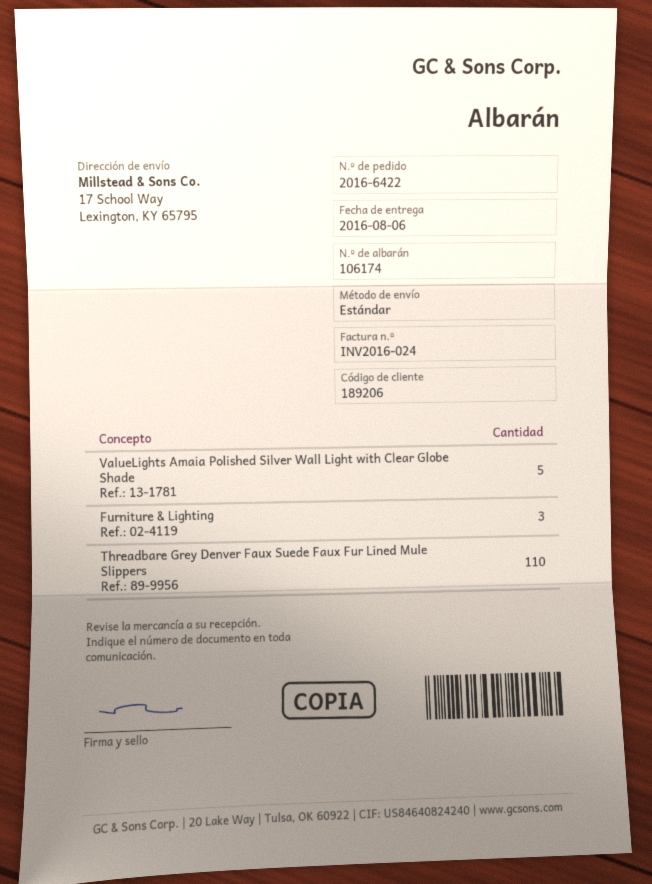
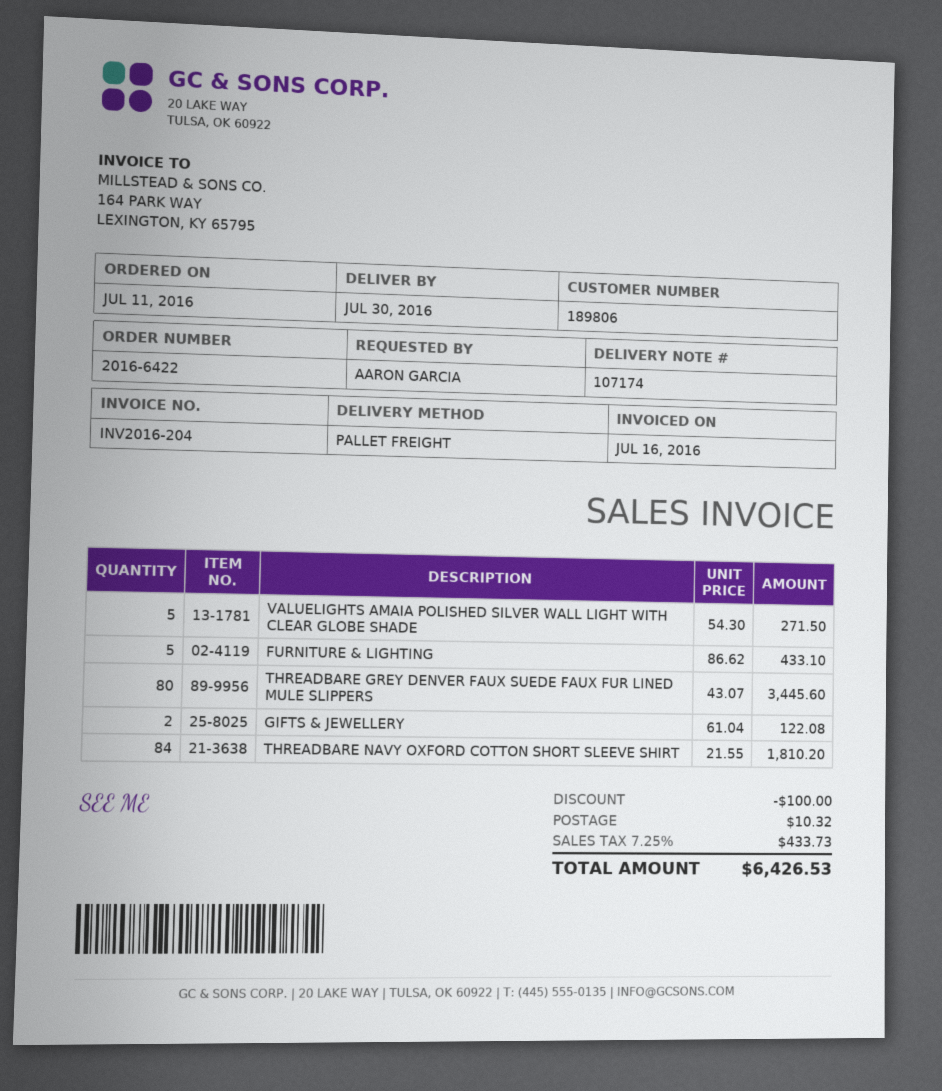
delivery note number: 106174 -> 107174
delivery date: 2016-08-06 -> 2016-07-30
invoice number: INV2016-024 -> INV2016-204
customer number: 189206 -> 189806
shipping method: standard -> pallet freight
Furniture & Lighting: 3 -> 5
Threadbare Grey Denver Faux Suede Faux Fur Lined Mule Slippers: 110 -> 80
GIFTS & JEWELLERY: none -> 2
THREADBARE NAVY OXFORD COTTON SHORT SLEEVE SHIRT: none -> 84

